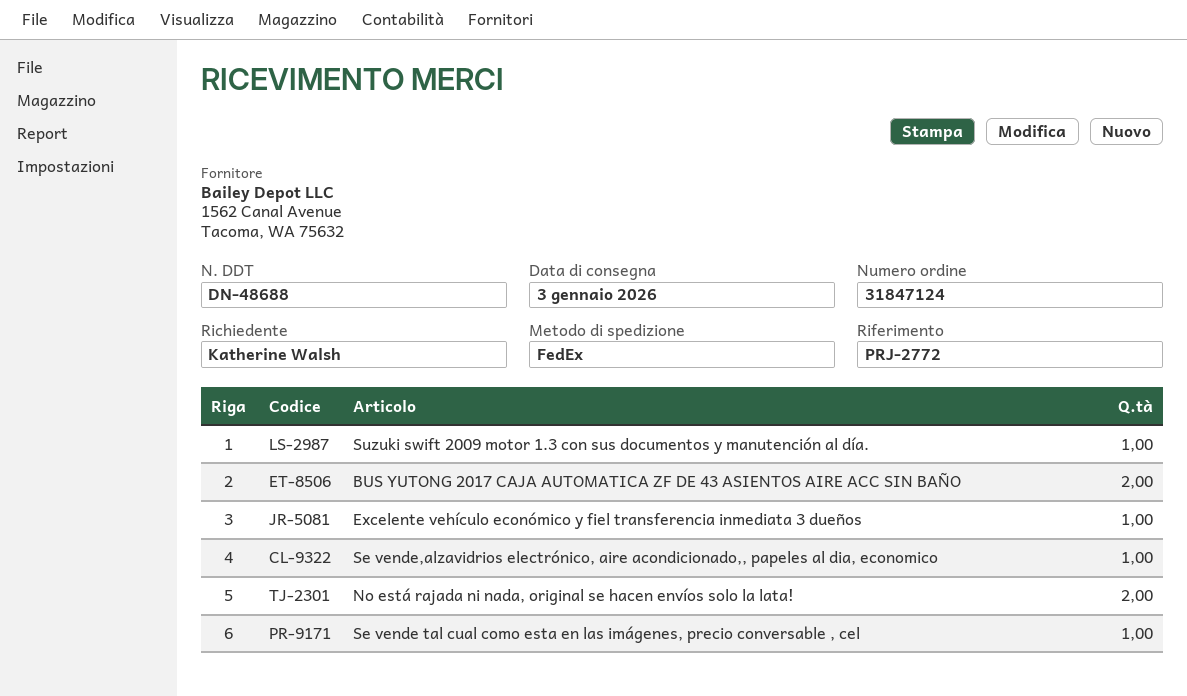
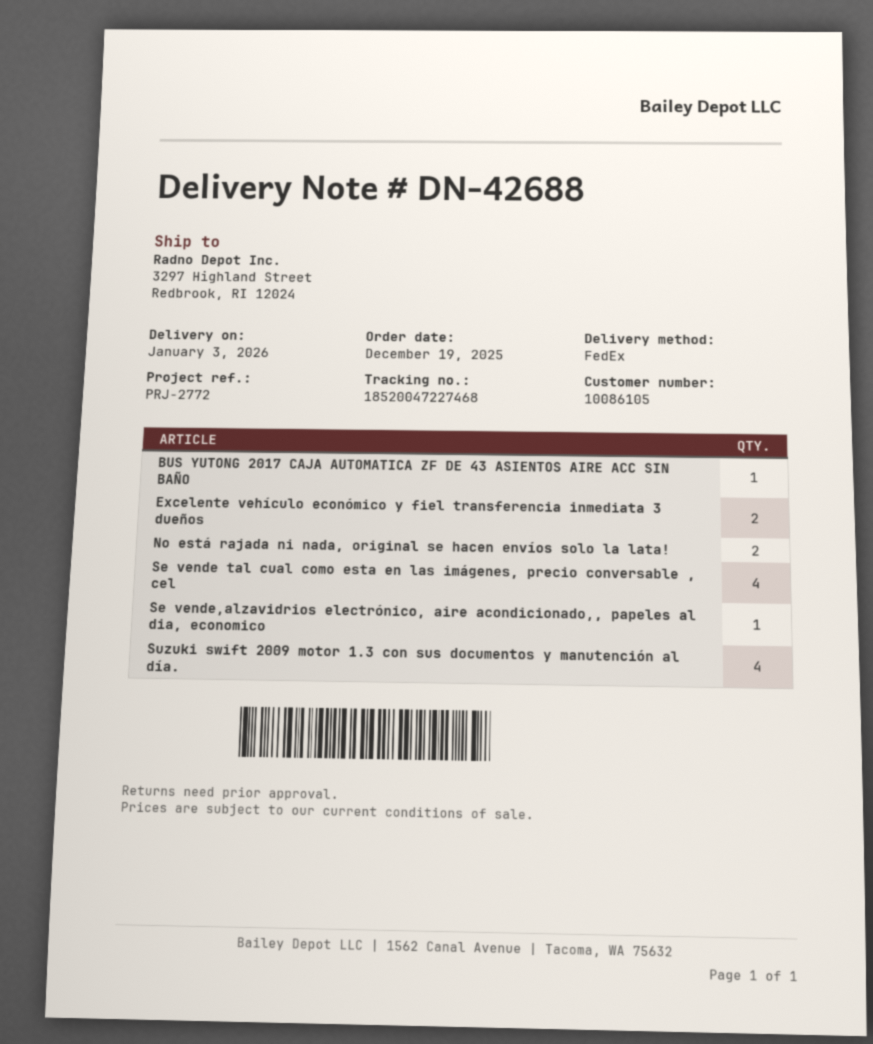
delivery note number: DN-48688 -> DN-42688
Suzuki swift 2009 motor 1.3 con sus documentos y manutención al día.: 1 -> 4
BUS YUTONG 2017 CAJA AUTOMATICA ZF DE 43 ASIENTOS AIRE ACC SIN BAÑO: 2 -> 1
Excelente vehículo económico y fiel transferencia inmediata 3 dueños: 1 -> 2
Se vende tal cual como esta en las imágenes, precio conversable , cel: 1 -> 4

